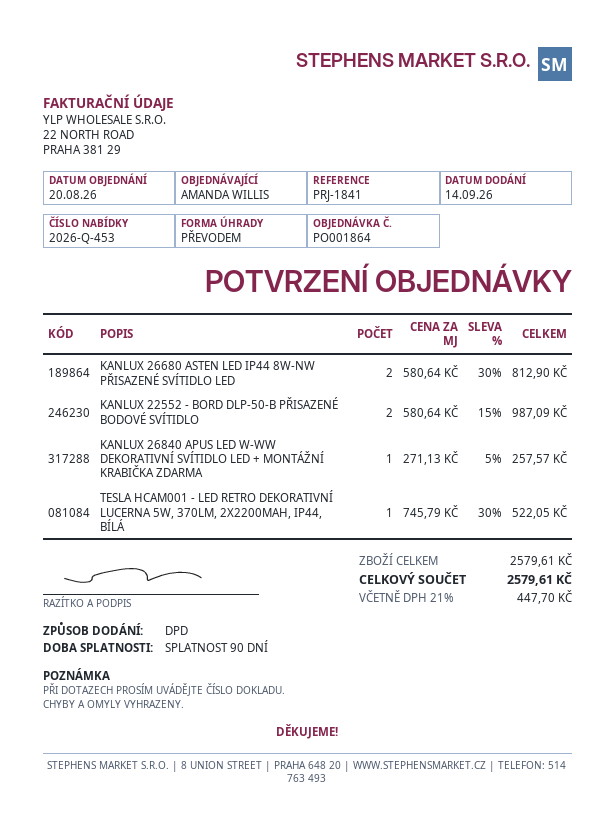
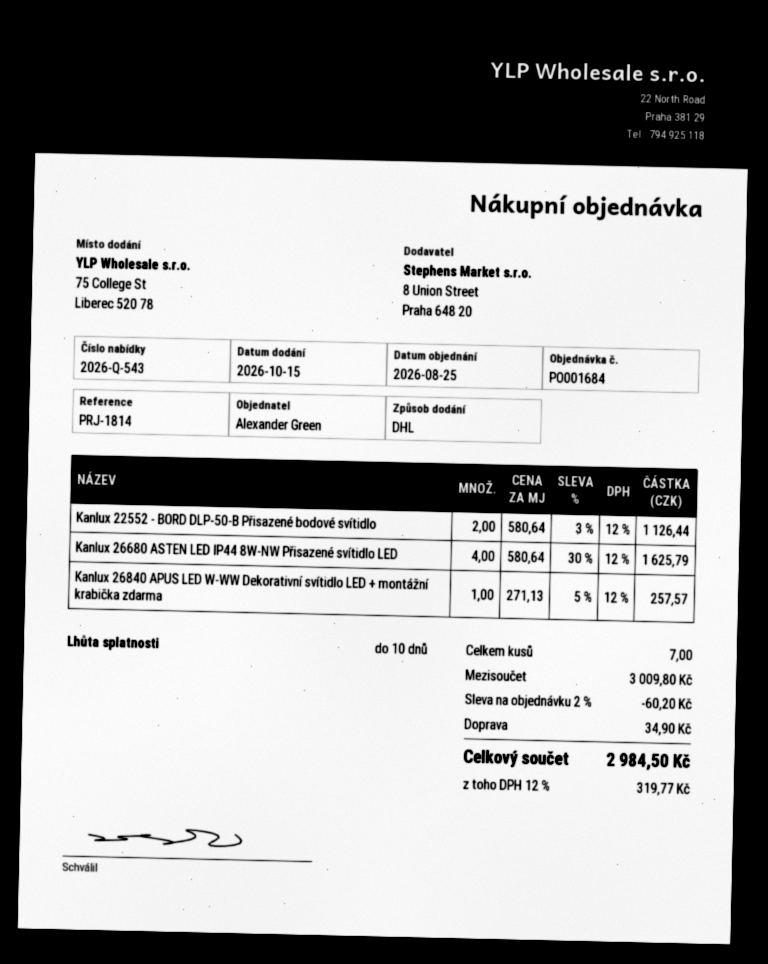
quote number: 2026-Q-453 -> 2026-Q-543
order number: PO001864 -> PO001684
order date: 2026-08-20 -> 2026-08-25
delivery date: 2026-09-14 -> 2026-10-15
payment terms: 90 days -> 10 days
reference: PRJ-1841 -> PRJ-1814
ordered by: AMANDA WILLIS -> Alexander Green
shipping method: DPD -> DHL
KANLUX 26680 ASTEN LED IP44 8W-NW PŘISAZENÉ SVÍTIDLO LED: 2 x 580.64 - 30% = 812.90 -> 4 x 580.64 - 30% = 1625.79
KANLUX 22552 - BORD DLP-50-B PŘISAZENÉ BODOVÉ SVÍTIDLO: 2 x 580.64 - 15% = 987.09 -> 2 x 580.64 - 3% = 1126.44
TESLA HCAM001 - LED RETRO DEKORATIVNÍ LUCERNA 5W, 370LM, 2X2200MAH, IP44, BÍLÁ: 1 x 745.79 - 30% = 522.05 -> none
subtotal: 2579.61 -> 3009.80
discount: none -> 2% = 60.20
shipping: none -> 34.90
tax: 21% = 447.70 -> 12% = 319.77
total: 2579.61 -> 2984.50

